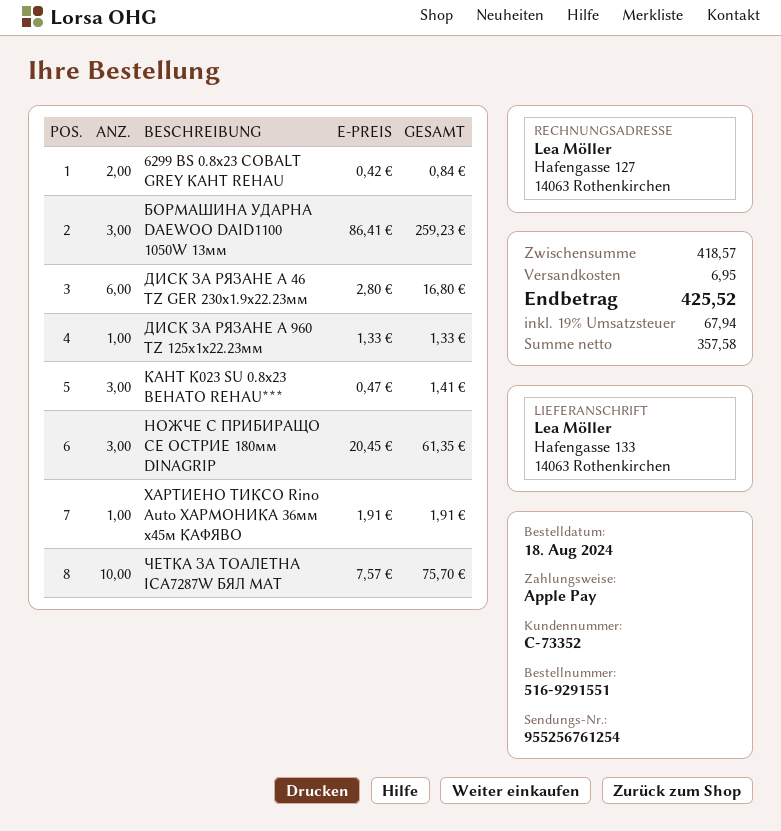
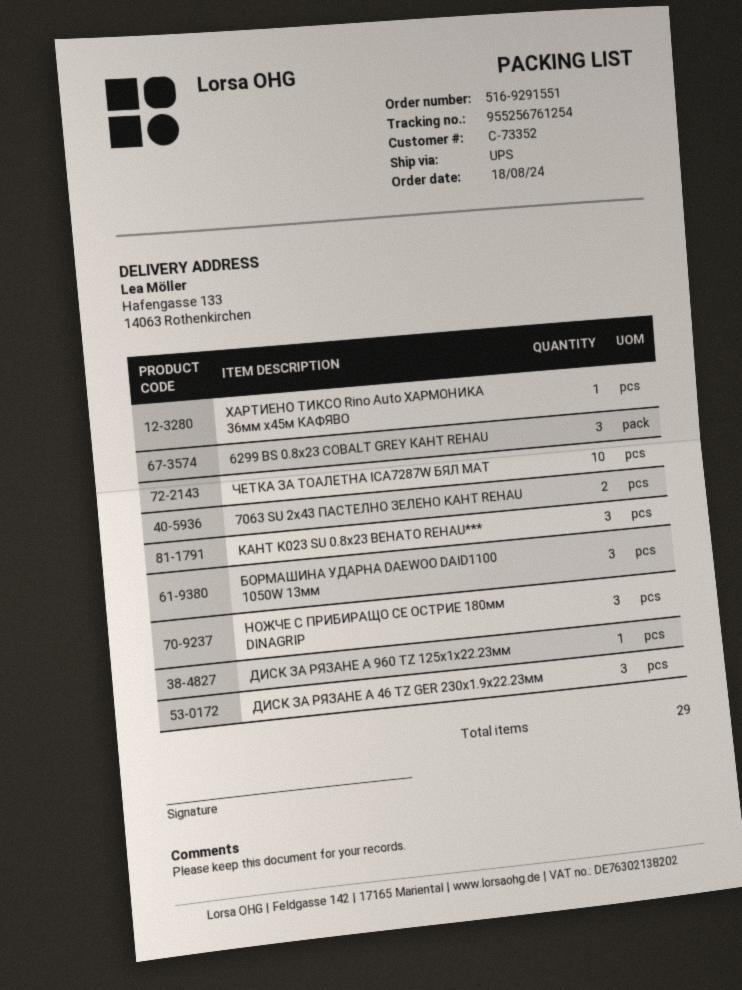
6299 BS 0.8х23 COBALT GREY КАНТ REHAU: 2 -> 3
ДИСК ЗА РЯЗАНЕ A 46 TZ GER 230х1.9х22.23мм: 6 -> 3
7063 SU 2х43 ПАСТЕЛНО ЗЕЛЕНО КАНТ REHAU: none -> 2

